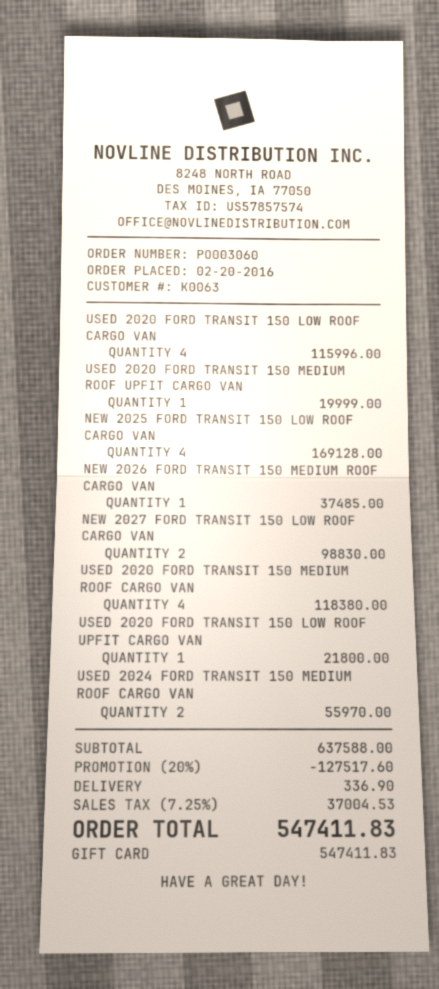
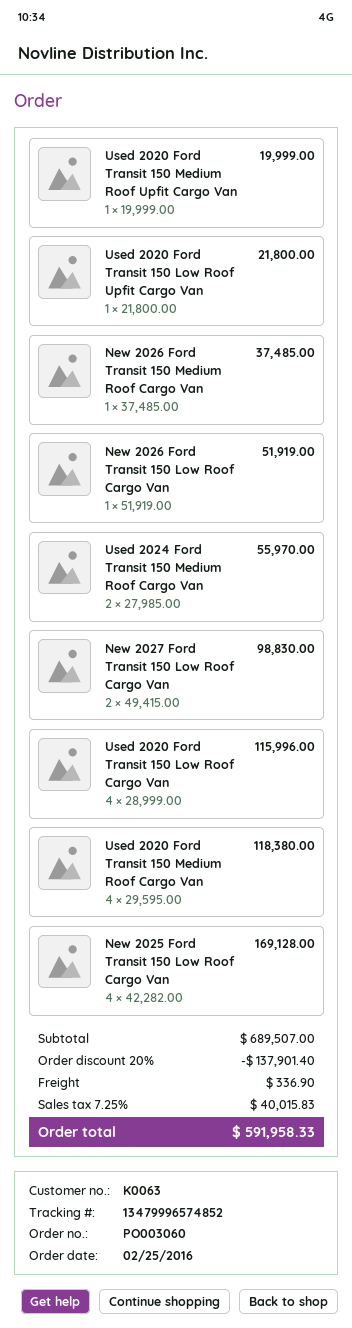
order date: 2016-02-20 -> 2016-02-25
New 2026 Ford Transit 150 Low Roof Cargo Van: none -> 1 for 51919.00
subtotal: 637588.00 -> 689507.00
discount: 20% = 127517.60 -> 20% = 137901.40
tax: 7.25% = 37004.53 -> 7.25% = 40015.83
total: 547411.83 -> 591958.33

